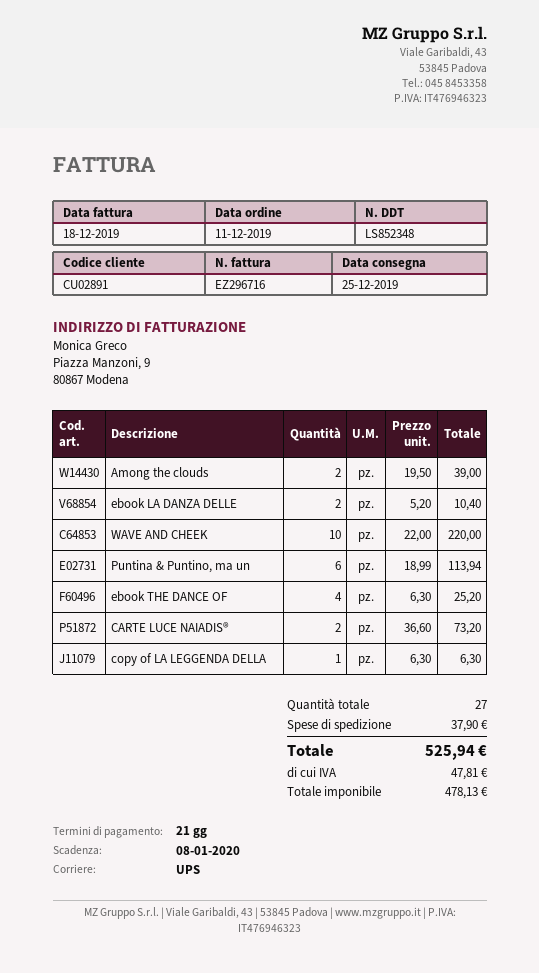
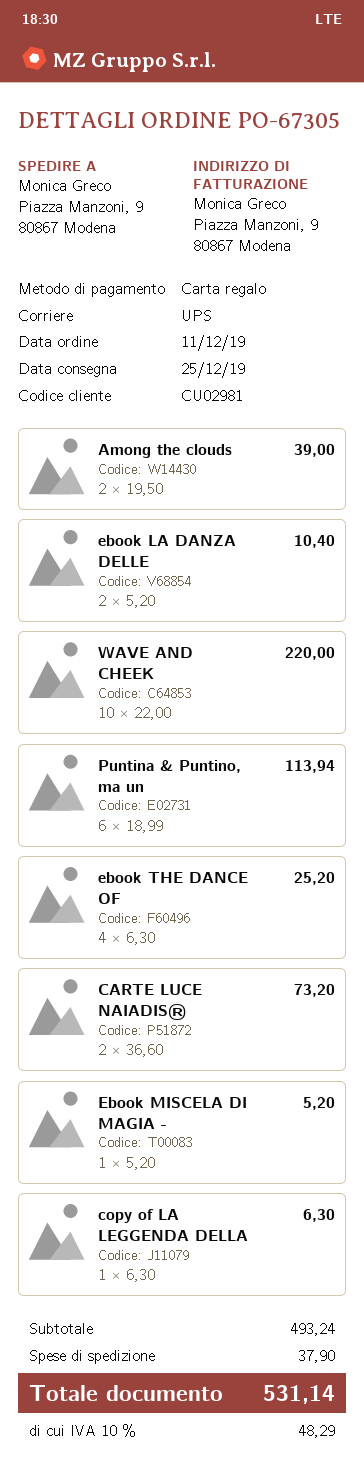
customer number: CU02891 -> CU02981
Ebook MISCELA DI MAGIA -: none -> 1 x 5.20 = 5.20
tax: 47.81 -> 48.29
total: 525.94 -> 531.14

